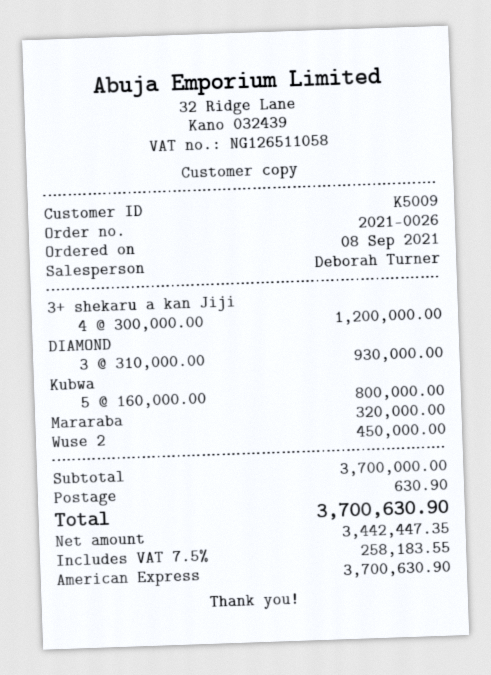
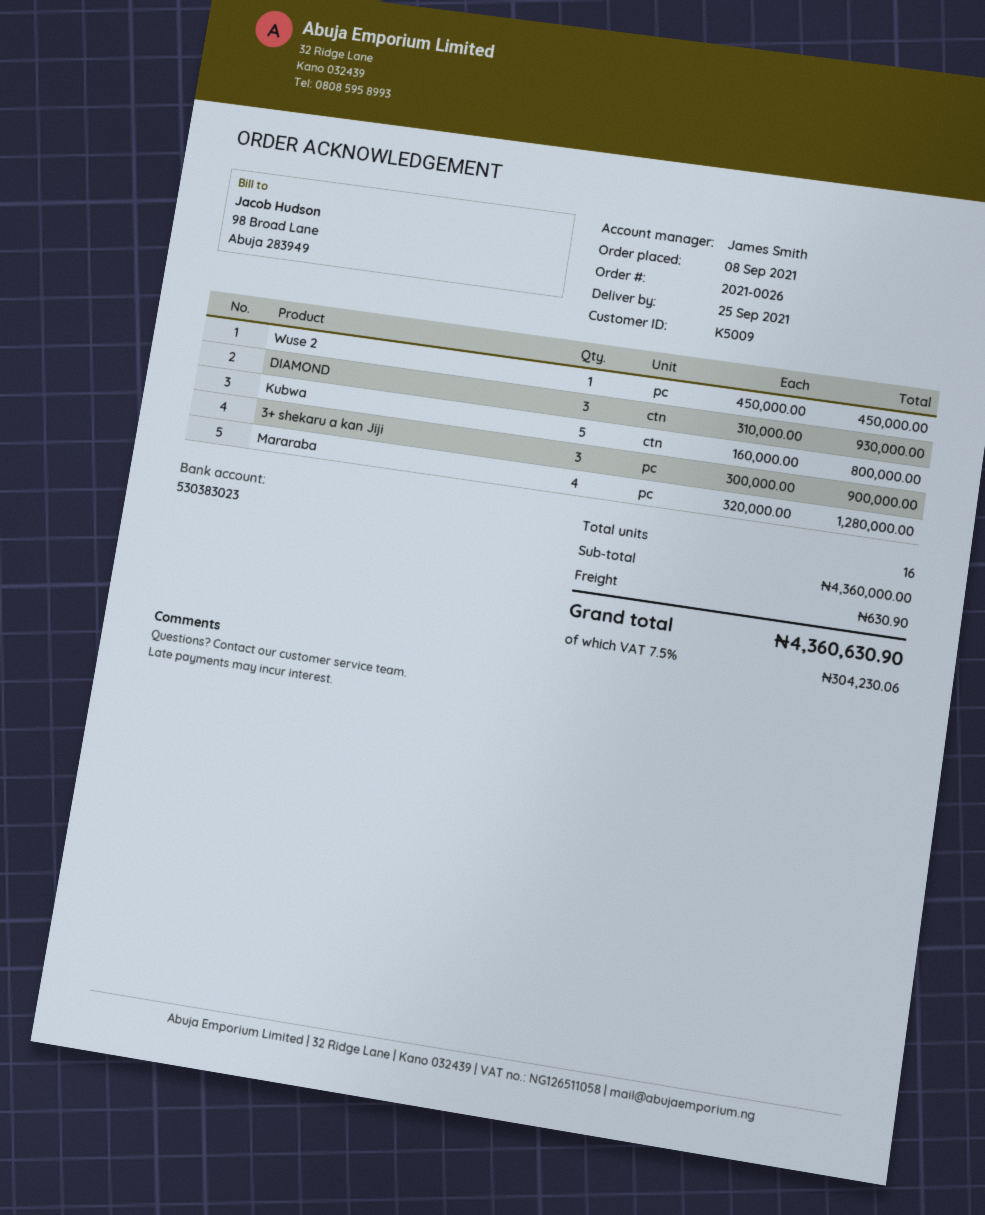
sales rep: Deborah Turner -> James Smith
3+ shekaru a kan Jiji: 4 x 300000.00 = 1200000.00 -> 3 x 300000.00 = 900000.00
Mararaba: 1 x 320000.00 = 320000.00 -> 4 x 320000.00 = 1280000.00
subtotal: 3700000.00 -> 4360000.00
tax: 7.5% = 258183.55 -> 7.5% = 304230.06
total: 3700630.90 -> 4360630.90

